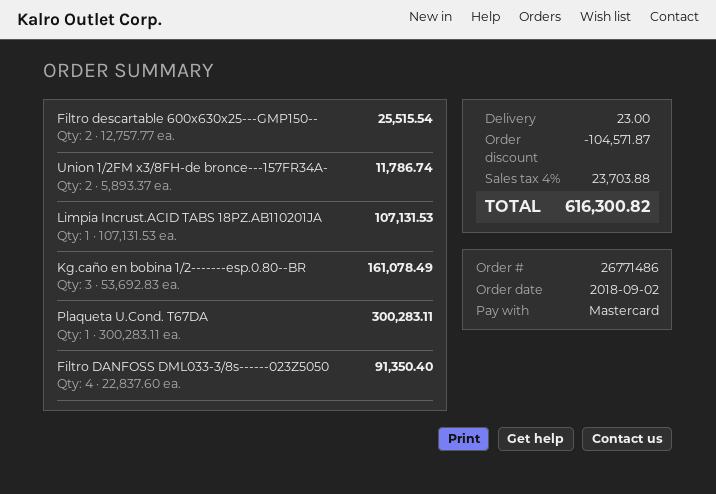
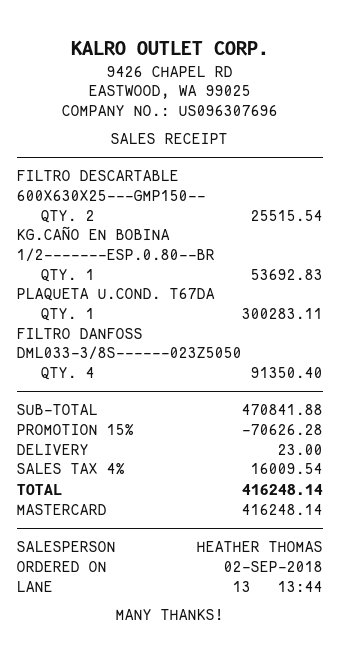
Union 1/2FM x3/8FH-de bronce---157FR34A-: 2 for 11786.74 -> none
Limpia Incrust.ACID TABS 18PZ.AB110201JA: 1 for 107131.53 -> none
Kg.caño en bobina 1/2-------esp.0.80--BR: 3 for 161078.49 -> 1 for 53692.83
discount: 104571.87 -> 70626.28
tax: 4% = 23703.88 -> 4% = 16009.54
total: 616300.82 -> 416248.14

